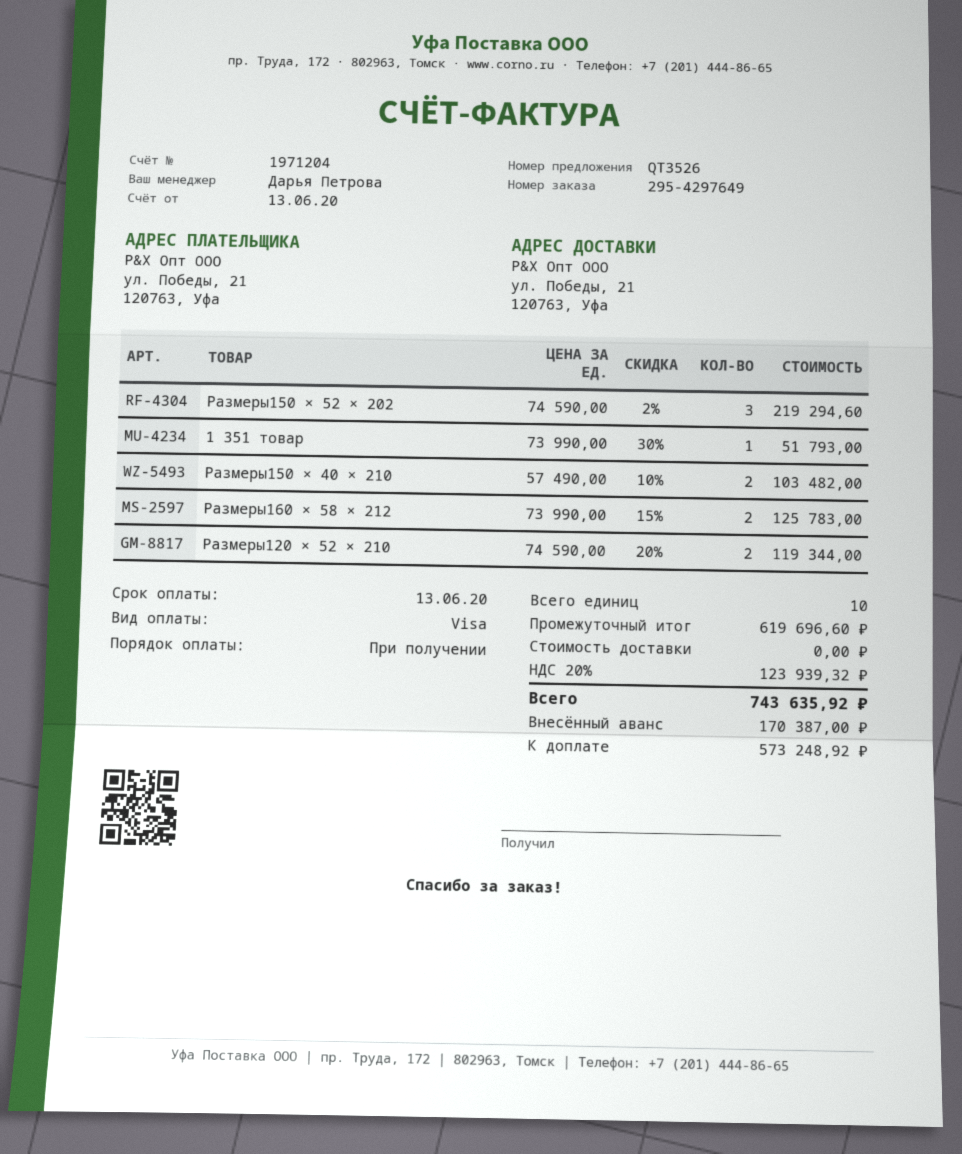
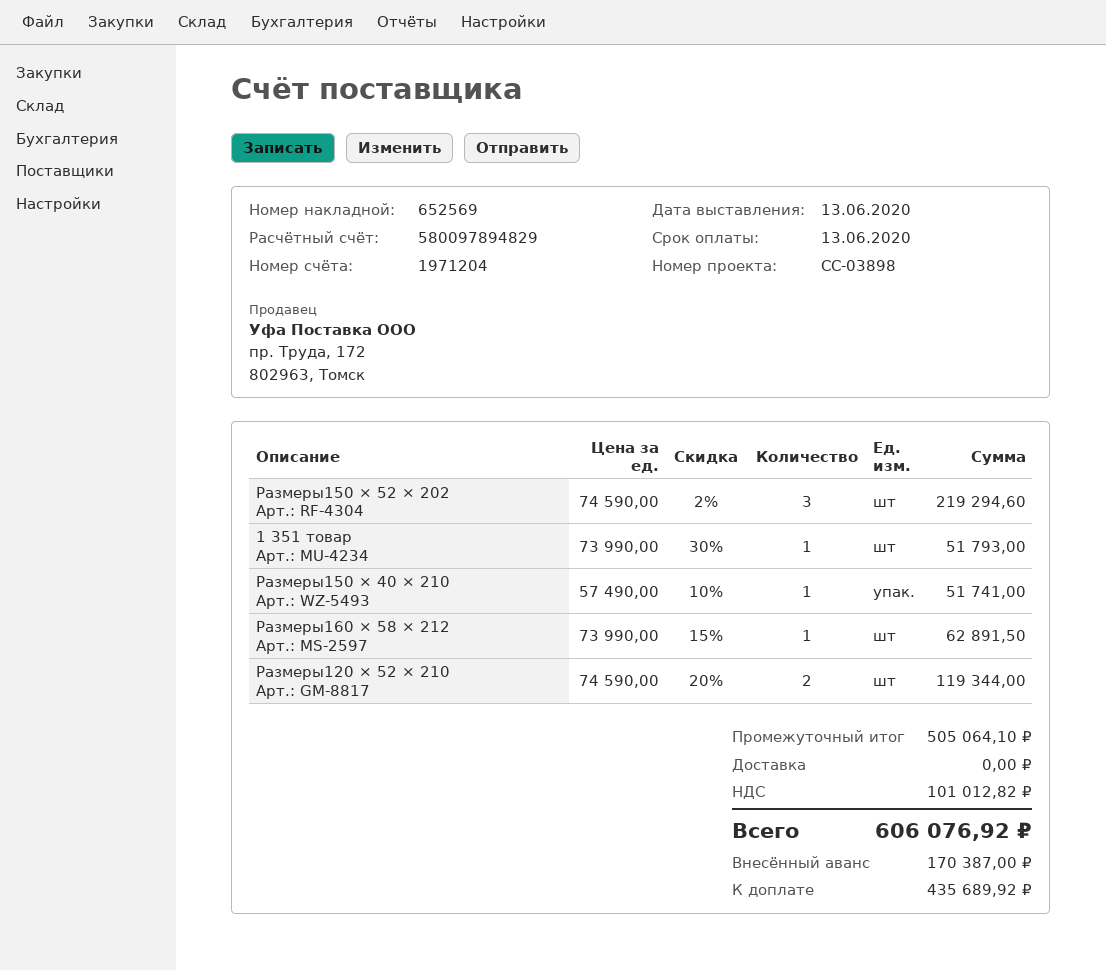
Размеры150 × 40 × 210: 2 x 57490.00 - 10% = 103482.00 -> 1 x 57490.00 - 10% = 51741.00
Размеры160 × 58 × 212: 2 x 73990.00 - 15% = 125783.00 -> 1 x 73990.00 - 15% = 62891.50
subtotal: 619696.60 -> 505064.10
tax: 123939.32 -> 101012.82
total: 743635.92 -> 606076.92
balance: 573248.92 -> 435689.92

